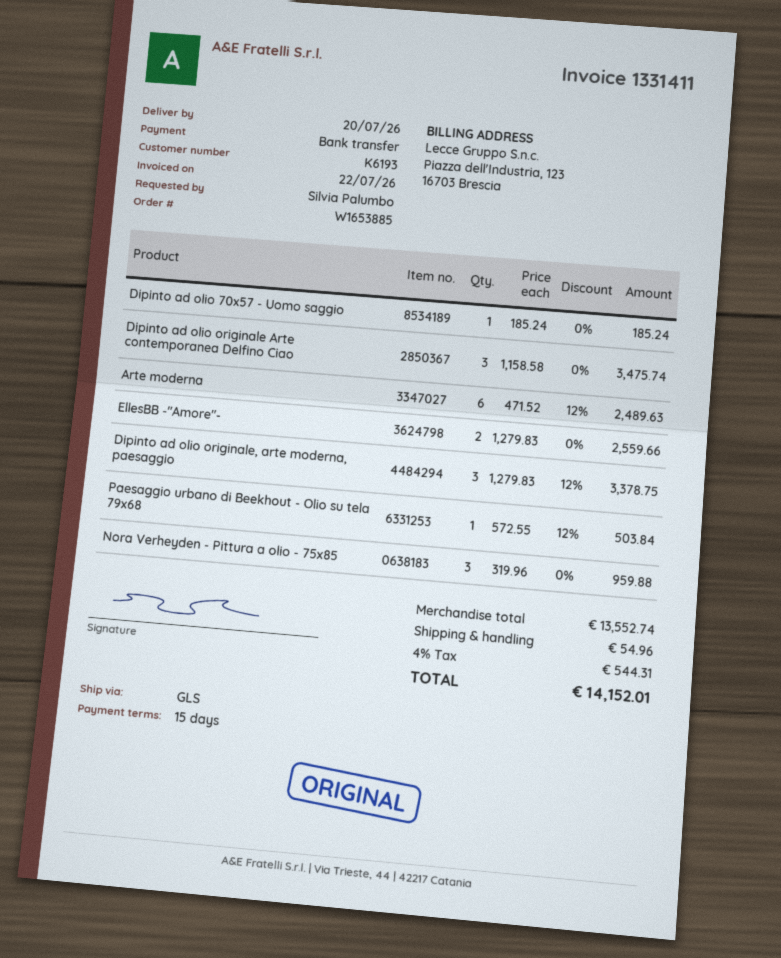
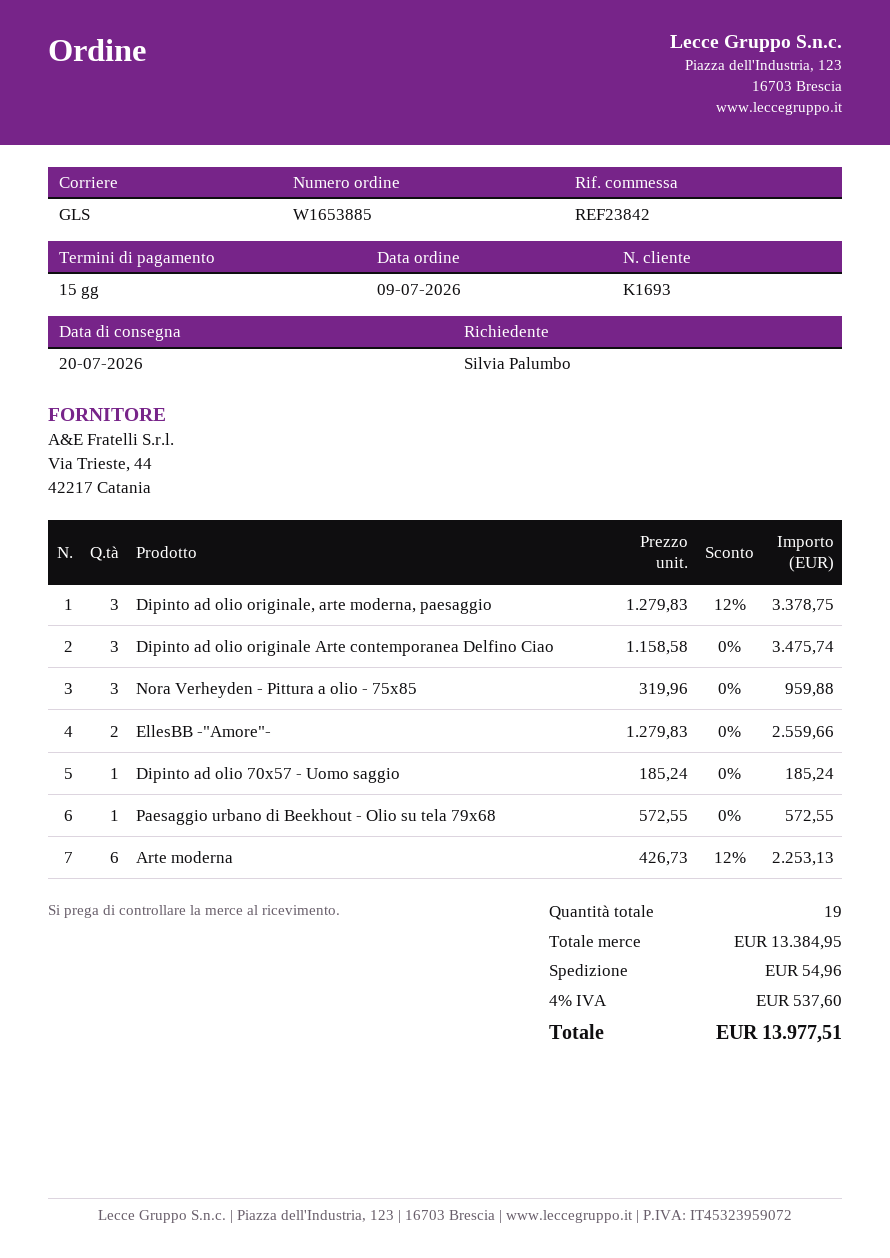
customer number: K6193 -> K1693
Arte moderna: 6 x 471.52 - 12% = 2489.63 -> 6 x 426.73 - 12% = 2253.13
Paesaggio urbano di Beekhout - Olio su tela 79x68: 1 x 572.55 - 12% = 503.84 -> 1 x 572.55 = 572.55
subtotal: 13552.74 -> 13384.95
tax: 4% = 544.31 -> 4% = 537.60
total: 14152.01 -> 13977.51

